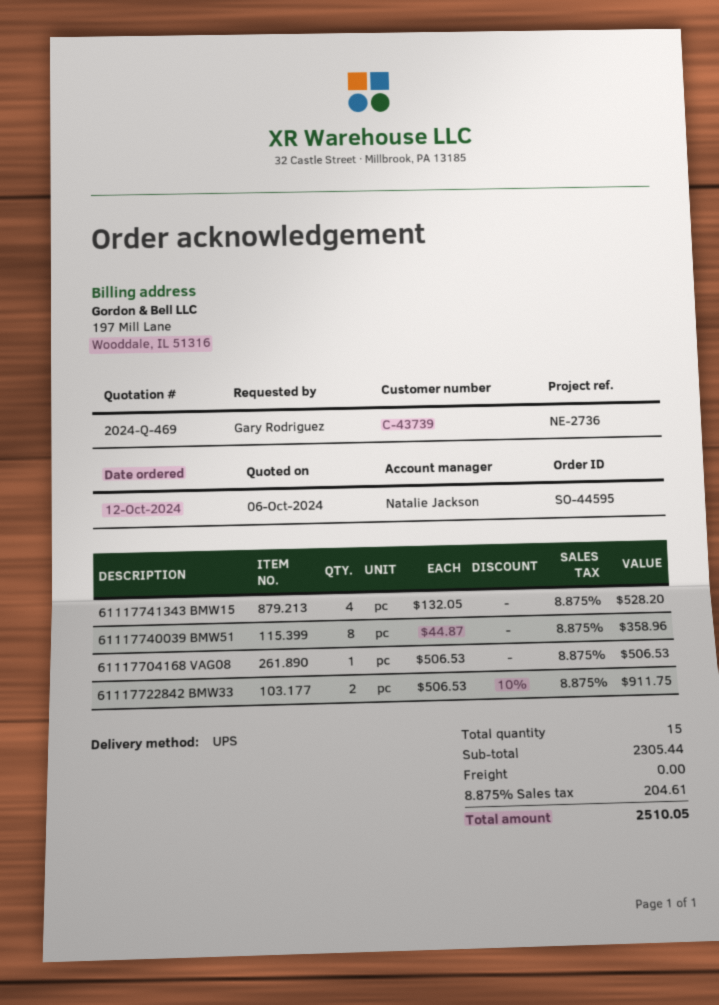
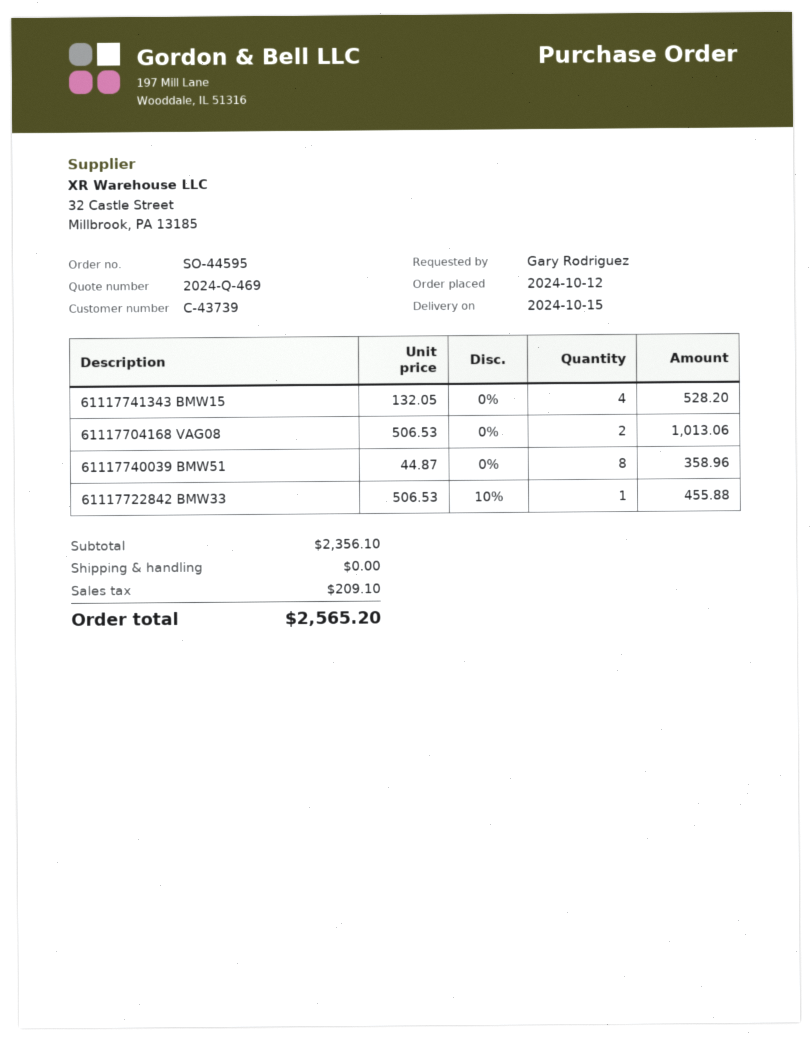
61117704168 VAG08: 1 x 506.53 = 506.53 -> 2 x 506.53 = 1013.06
61117722842 BMW33: 2 x 506.53 - 10% = 911.75 -> 1 x 506.53 - 10% = 455.88
subtotal: 2305.44 -> 2356.10
tax: 204.61 -> 209.10
total: 2510.05 -> 2565.20

